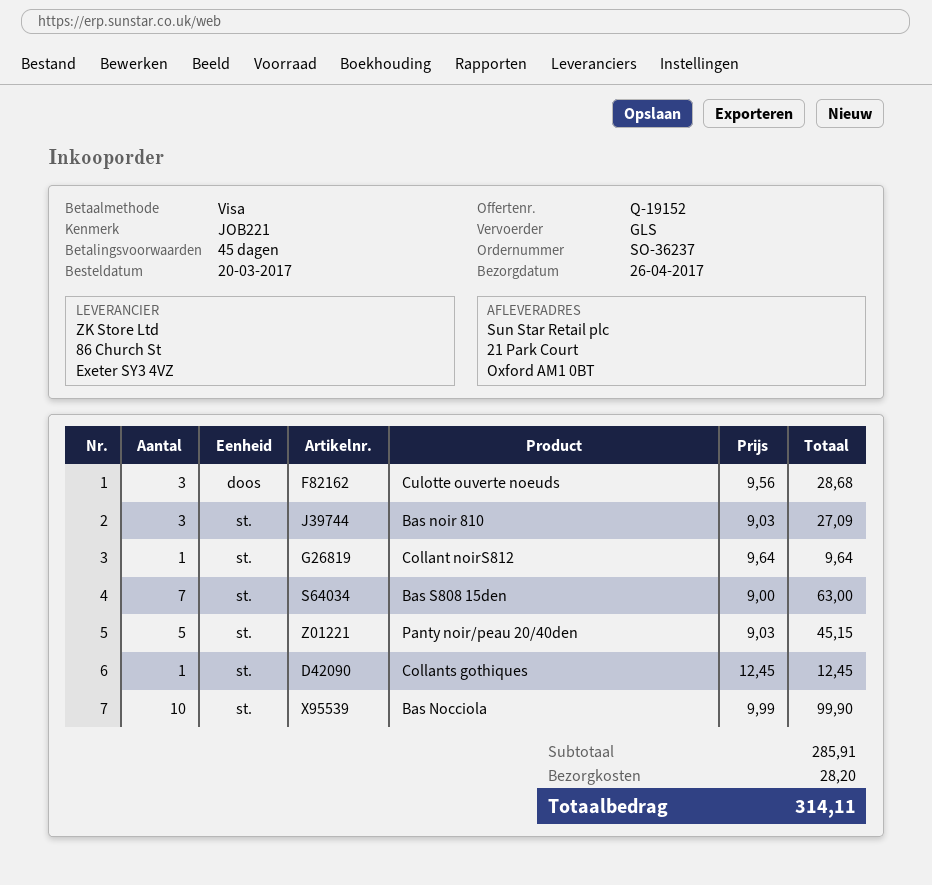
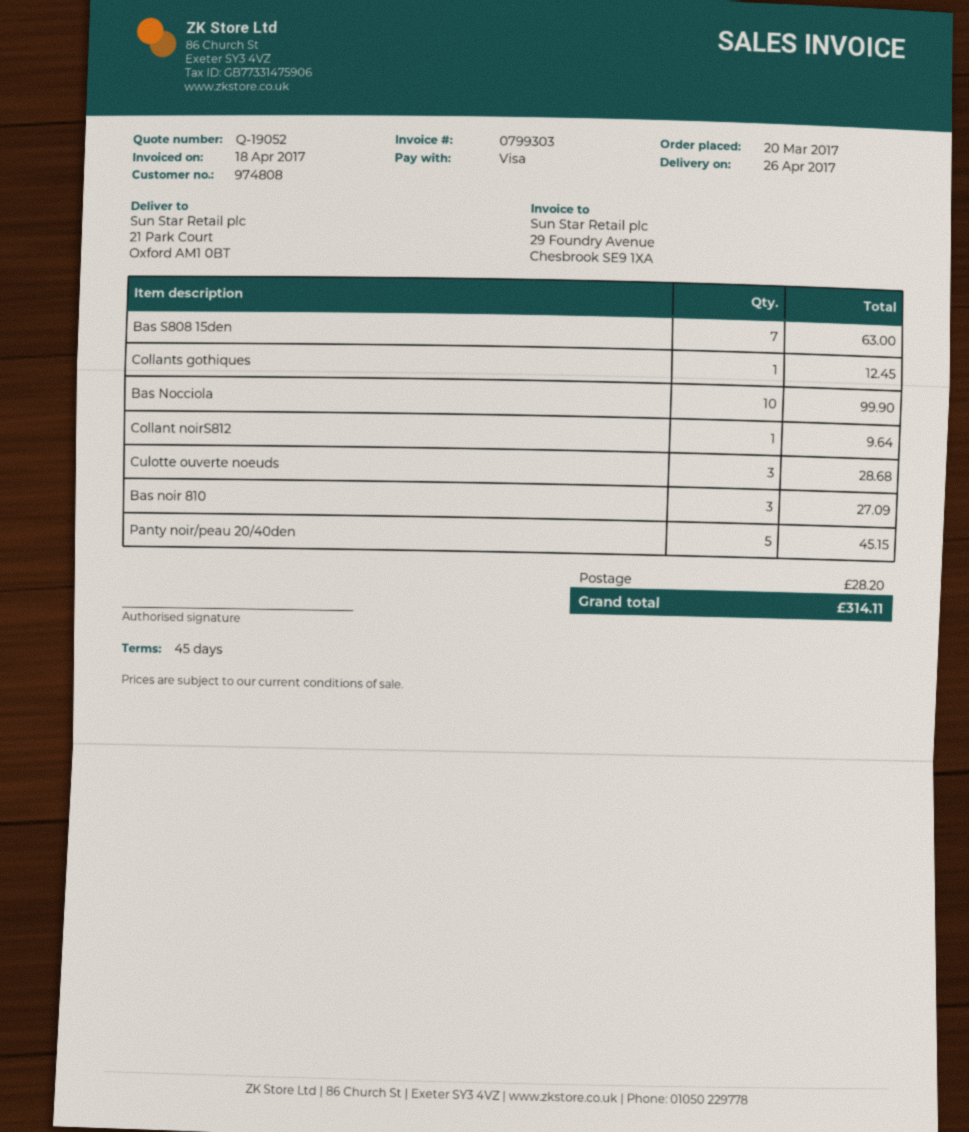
quote number: Q-19152 -> Q-19052

